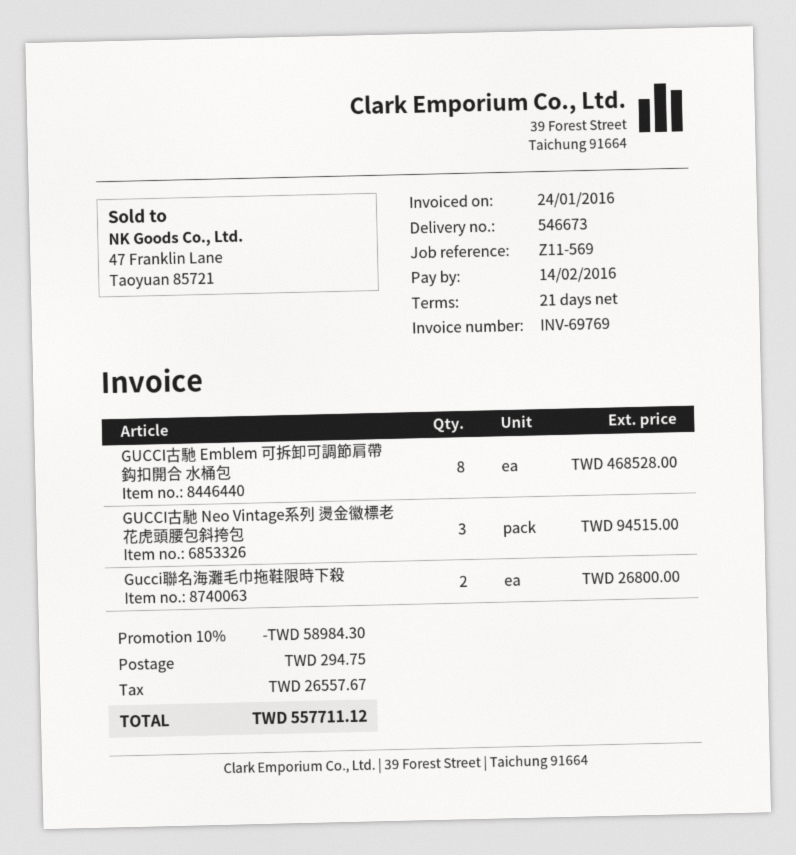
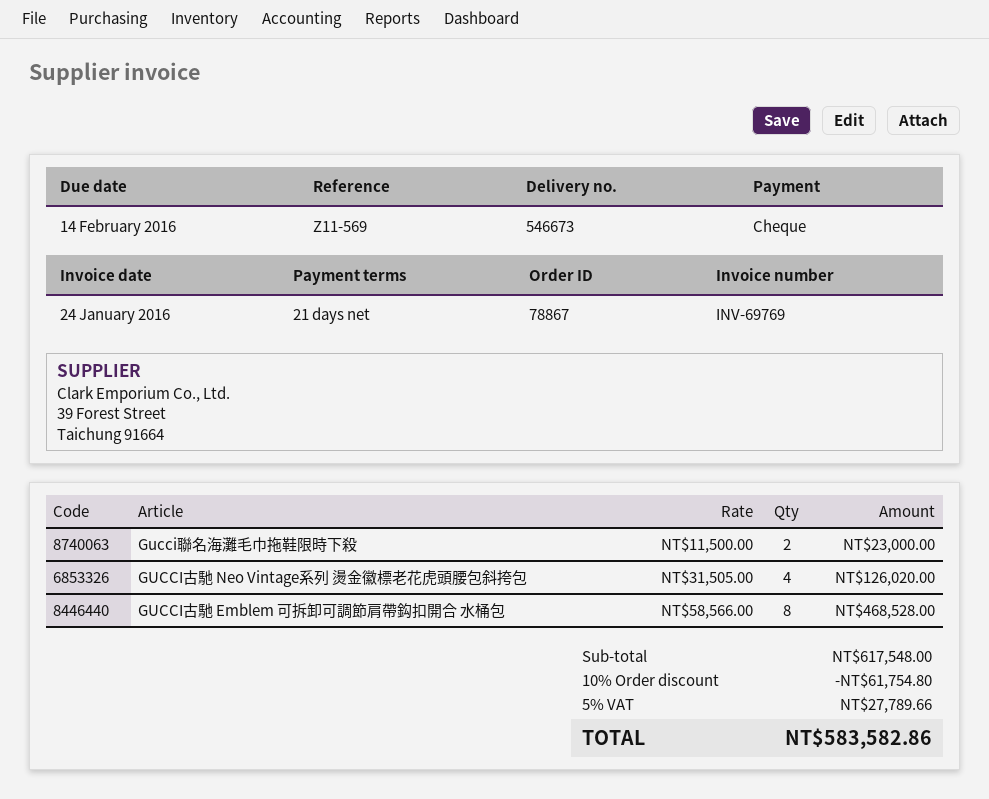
GUCCI古馳 Neo Vintage系列 燙金徽標老花虎頭腰包斜挎包: 3 for 94515.00 -> 4 for 126020.00
Gucci聯名海灘毛巾拖鞋限時下殺: 2 for 26800.00 -> 2 for 23000.00
discount: 10% = 58984.30 -> 10% = 61754.80
shipping: 294.75 -> none
tax: 26557.67 -> 27789.66
total: 557711.12 -> 583582.86

